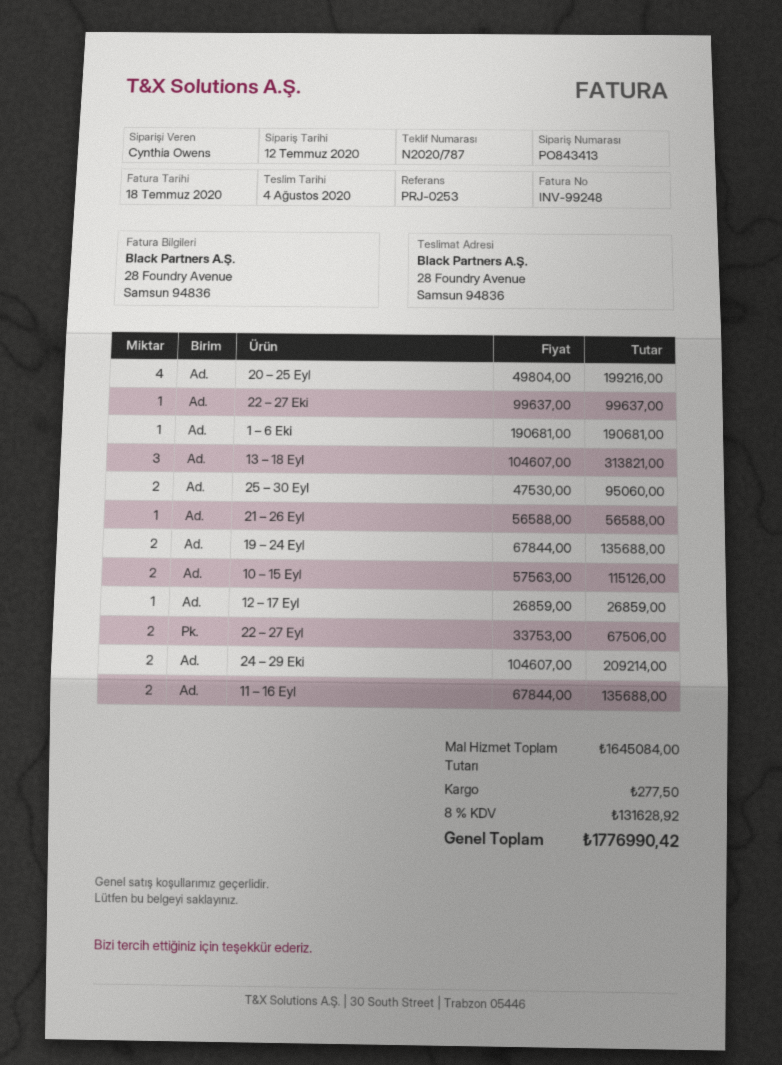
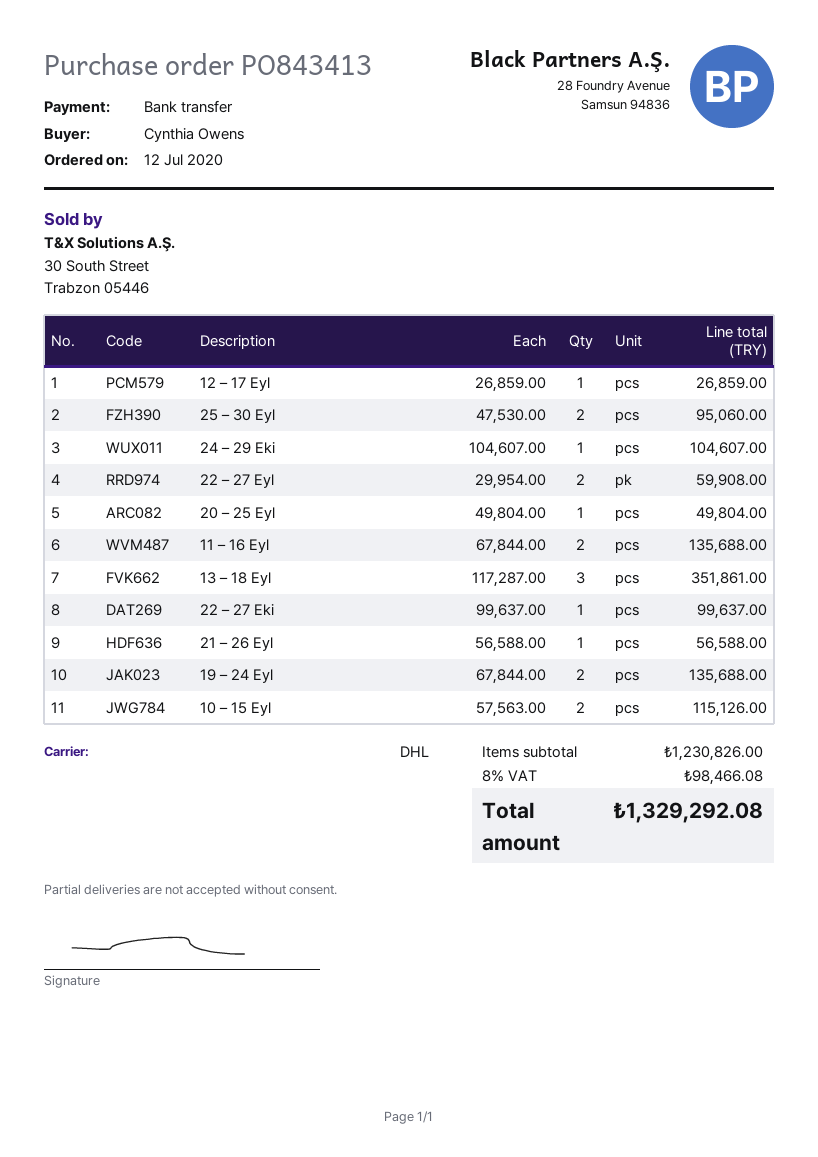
20 – 25 Eyl: 4 x 49804.00 = 199216.00 -> 1 x 49804.00 = 49804.00
1 – 6 Eki: 1 x 190681.00 = 190681.00 -> none
13 – 18 Eyl: 3 x 104607.00 = 313821.00 -> 3 x 117287.00 = 351861.00
22 – 27 Eyl: 2 x 33753.00 = 67506.00 -> 2 x 29954.00 = 59908.00
24 – 29 Eki: 2 x 104607.00 = 209214.00 -> 1 x 104607.00 = 104607.00
subtotal: 1645084.00 -> 1230826.00
shipping: 277.50 -> none
tax: 8% = 131628.92 -> 8% = 98466.08
total: 1776990.42 -> 1329292.08

